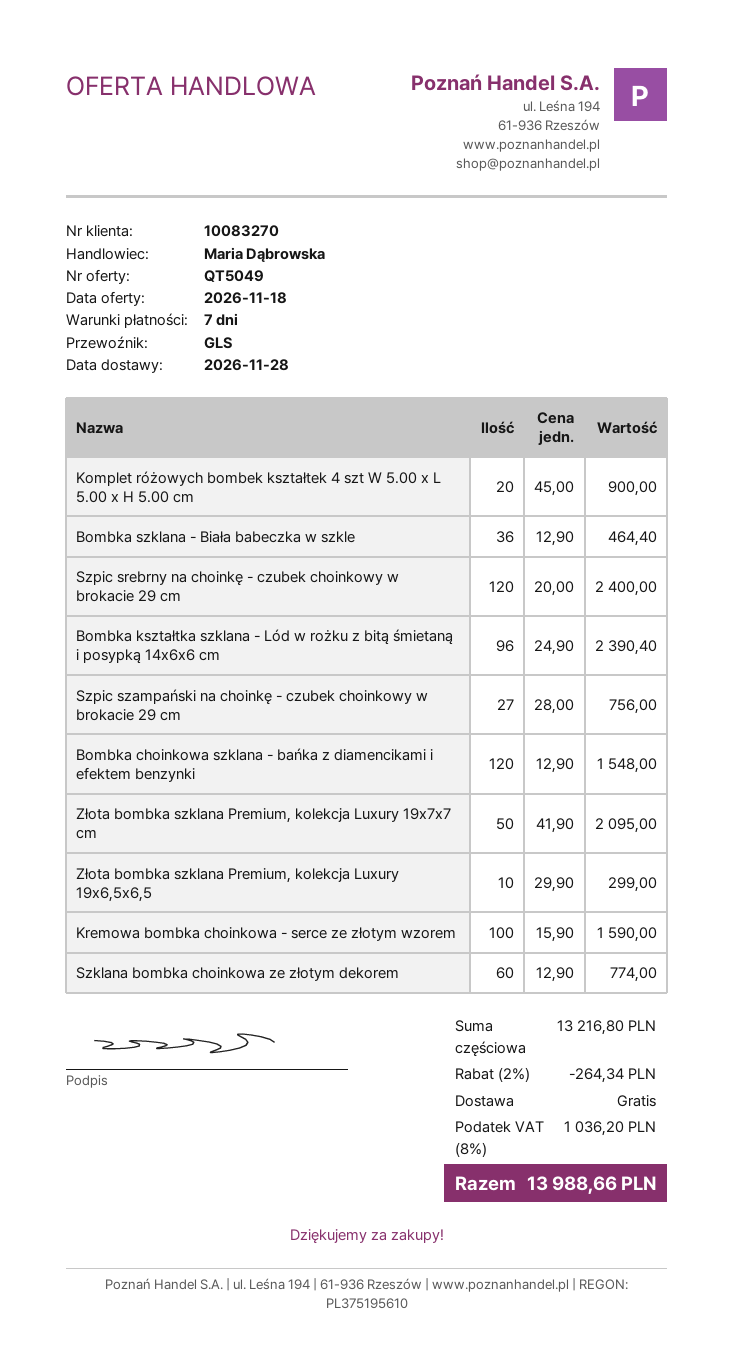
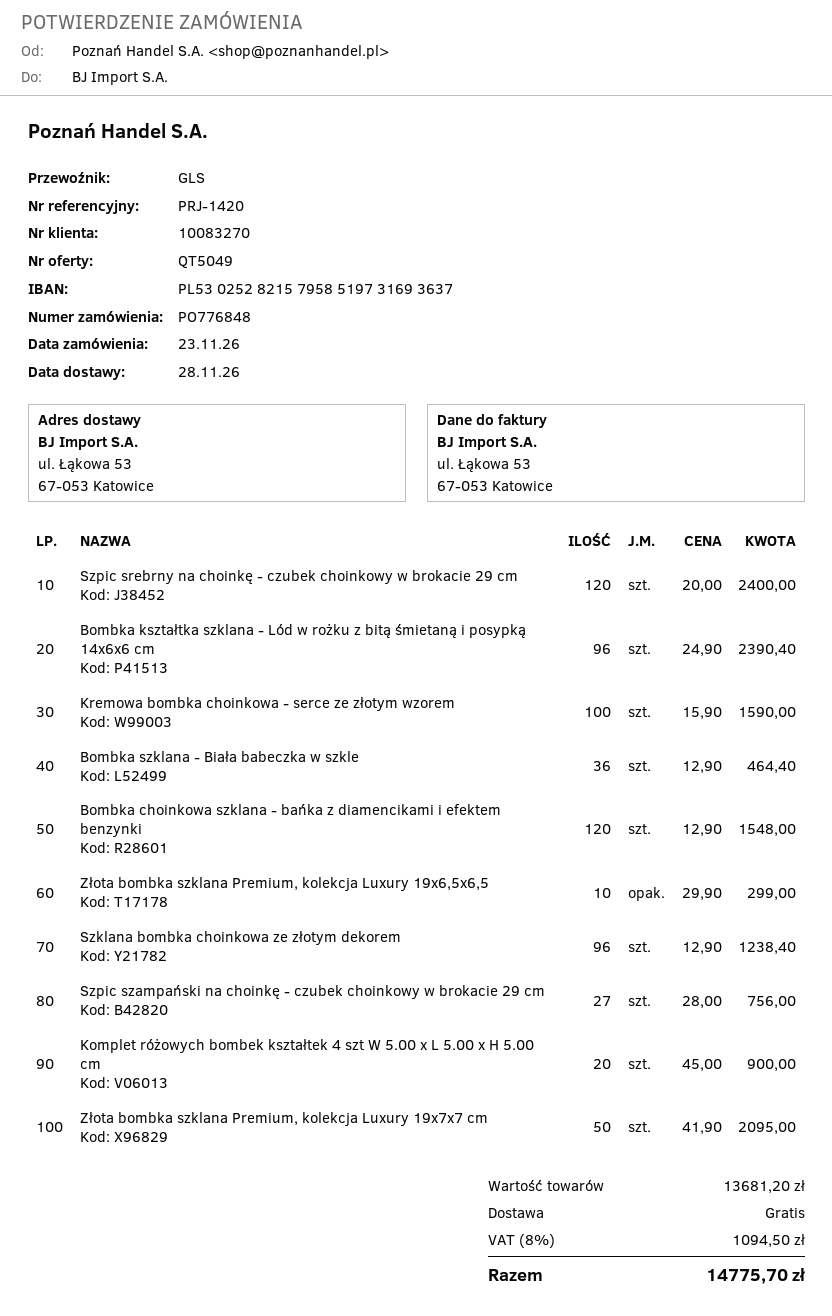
Szklana bombka choinkowa ze złotym dekorem: 60 x 12.90 = 774.00 -> 96 x 12.90 = 1238.40
subtotal: 13216.80 -> 13681.20
discount: 2% = 264.34 -> none
tax: 8% = 1036.20 -> 8% = 1094.50
total: 13988.66 -> 14775.70

